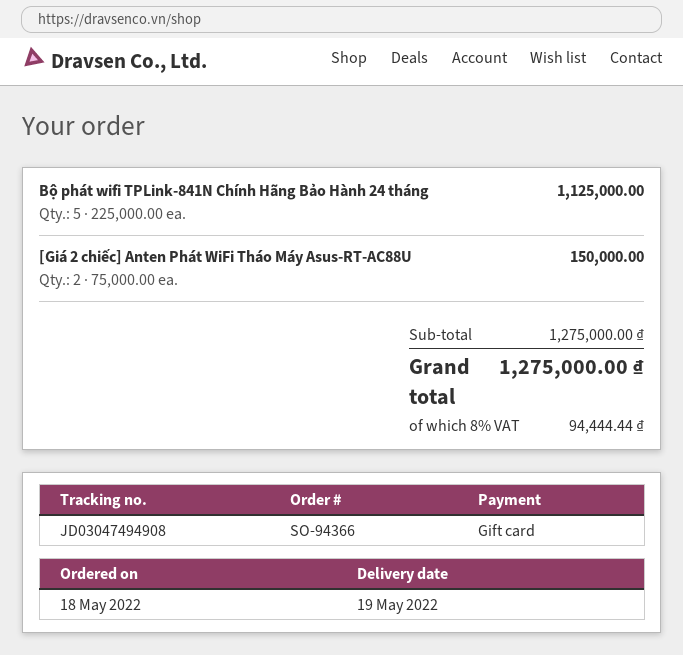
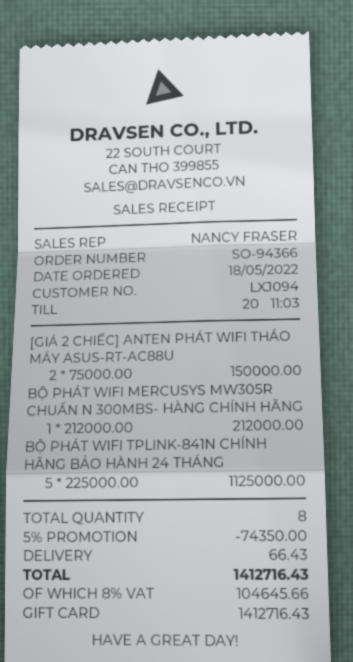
BỘ PHÁT WIFI MERCUSYS MW305R CHUẨN N 300MBS- HÀNG CHÍNH HÃNG: none -> 1 x 212000.00 = 212000.00
discount: none -> 5% = 74350.00
shipping: none -> 66.43
tax: 8% = 94444.44 -> 8% = 104645.66
total: 1275000.00 -> 1412716.43

